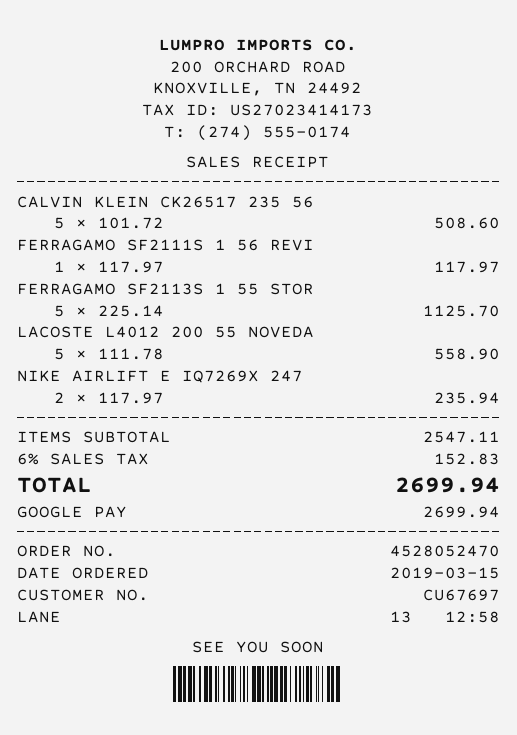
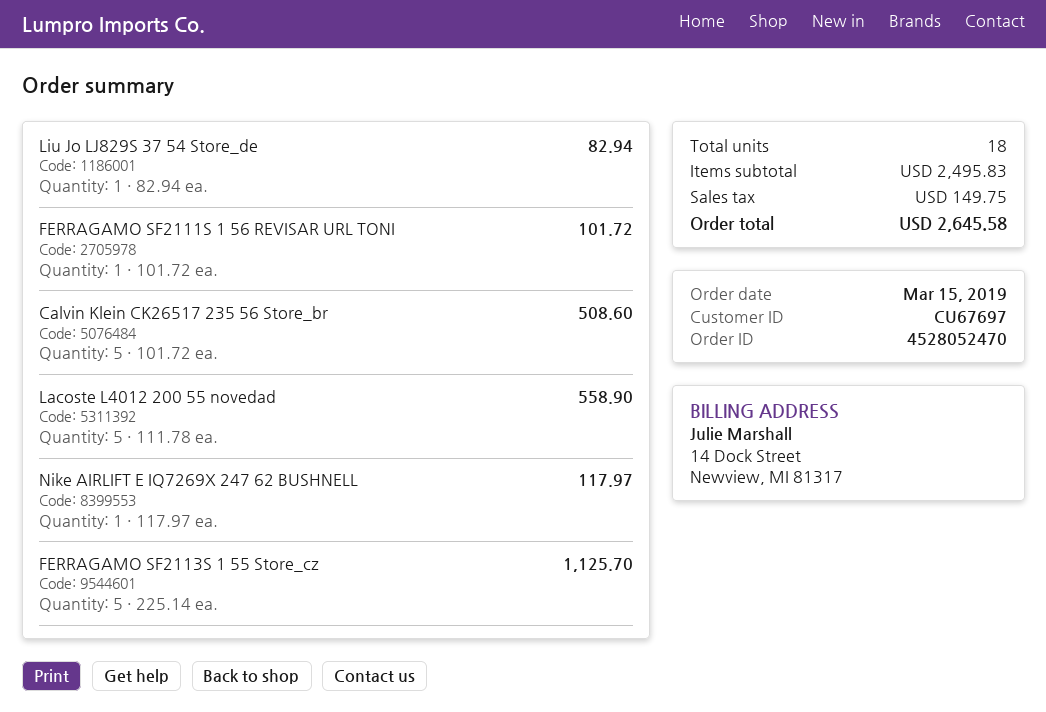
FERRAGAMO SF2111S 1 56 REVI: 1 x 117.97 = 117.97 -> 1 x 101.72 = 101.72
NIKE AIRLIFT E IQ7269X 247: 2 x 117.97 = 235.94 -> 1 x 117.97 = 117.97
Liu Jo LJ829S 37 54 Store_de: none -> 1 x 82.94 = 82.94
subtotal: 2547.11 -> 2495.83
tax: 152.83 -> 149.75
total: 2699.94 -> 2645.58

